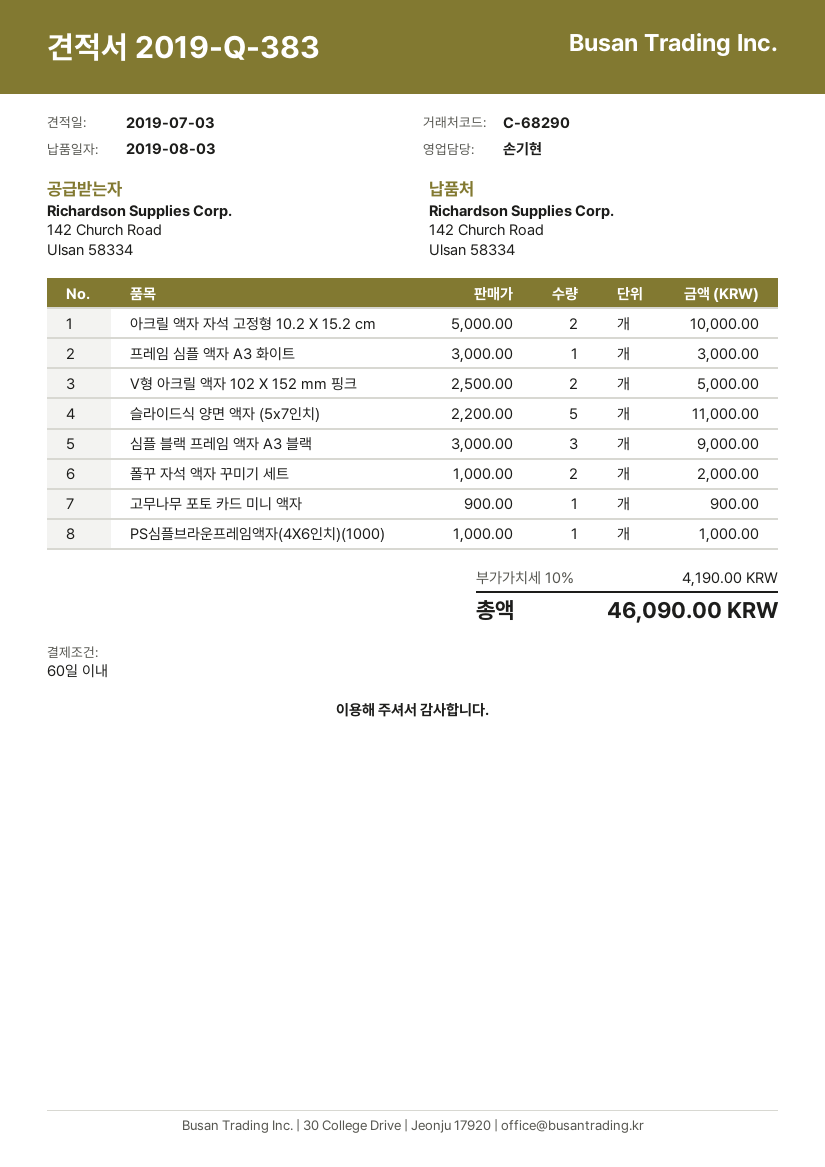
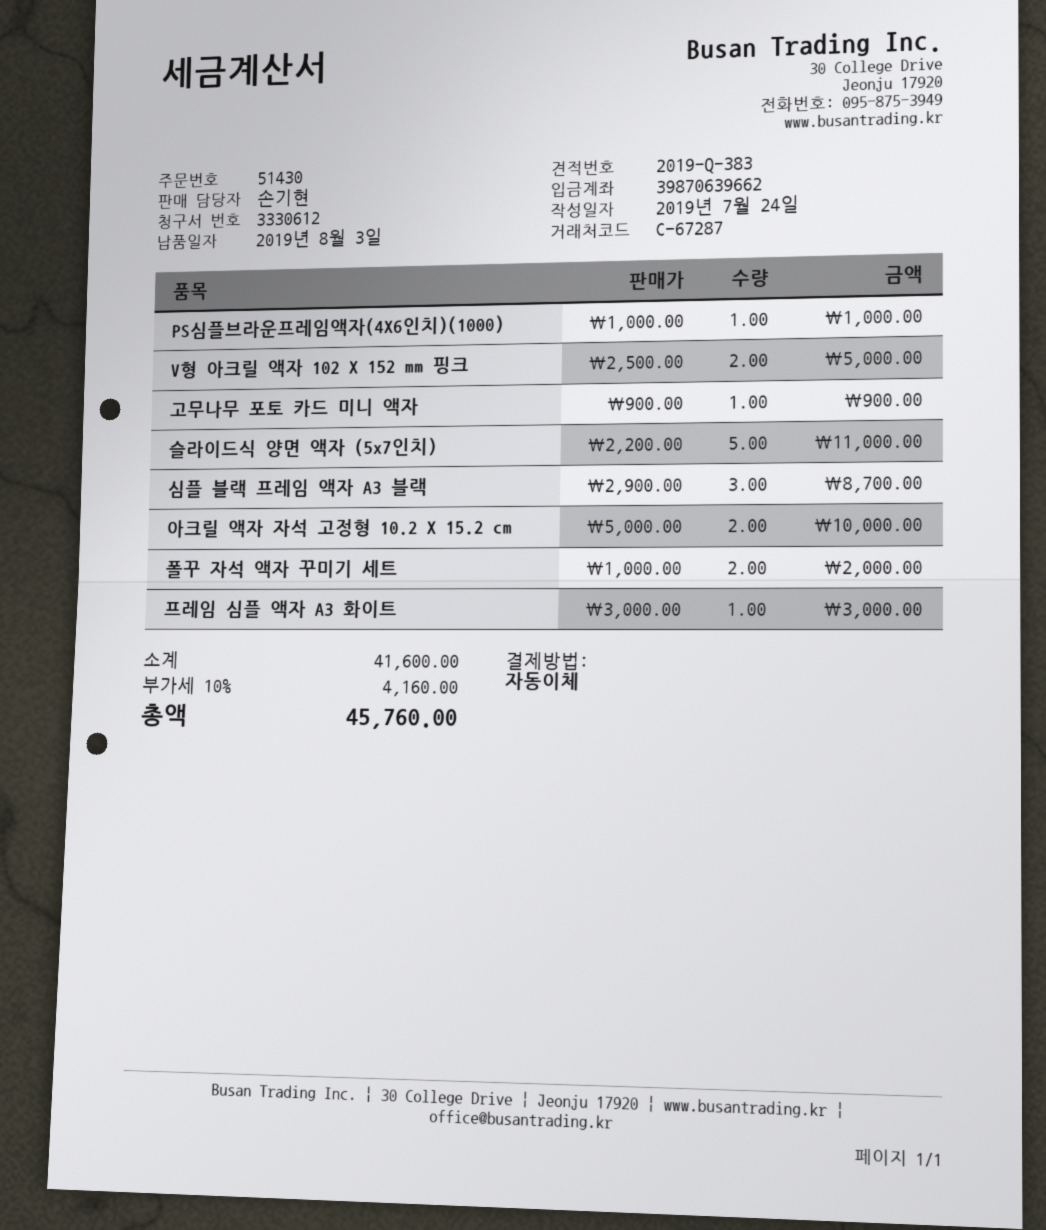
customer number: C-68290 -> C-67287
심플 블랙 프레임 액자 A3 블랙: 3 x 3000.00 = 9000.00 -> 3 x 2900.00 = 8700.00
tax: 10% = 4190.00 -> 10% = 4160.00
total: 46090.00 -> 45760.00

